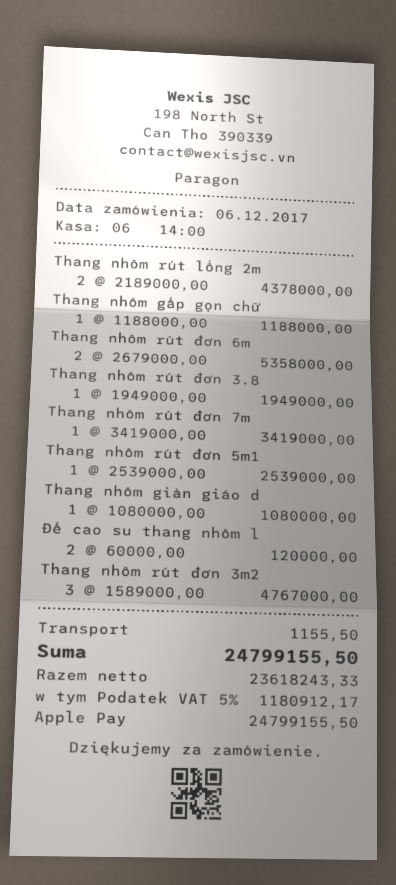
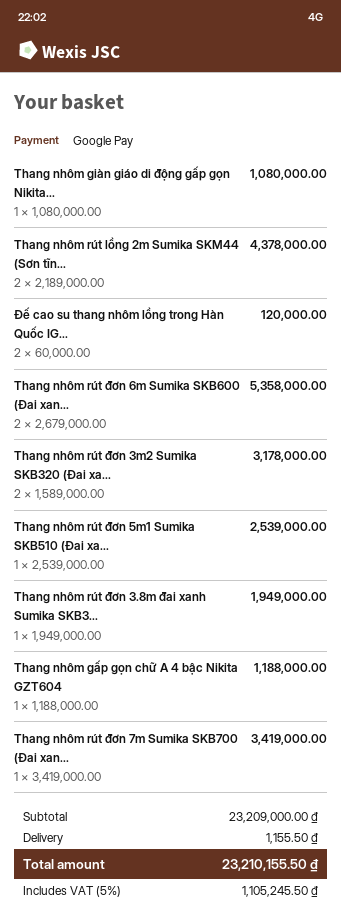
payment method: Apple Pay -> Google Pay
Thang nhôm rút đơn 3m2: 3 x 1589000.00 = 4767000.00 -> 2 x 1589000.00 = 3178000.00
tax: 5% = 1180912.17 -> 5% = 1105245.50
total: 24799155.50 -> 23210155.50

